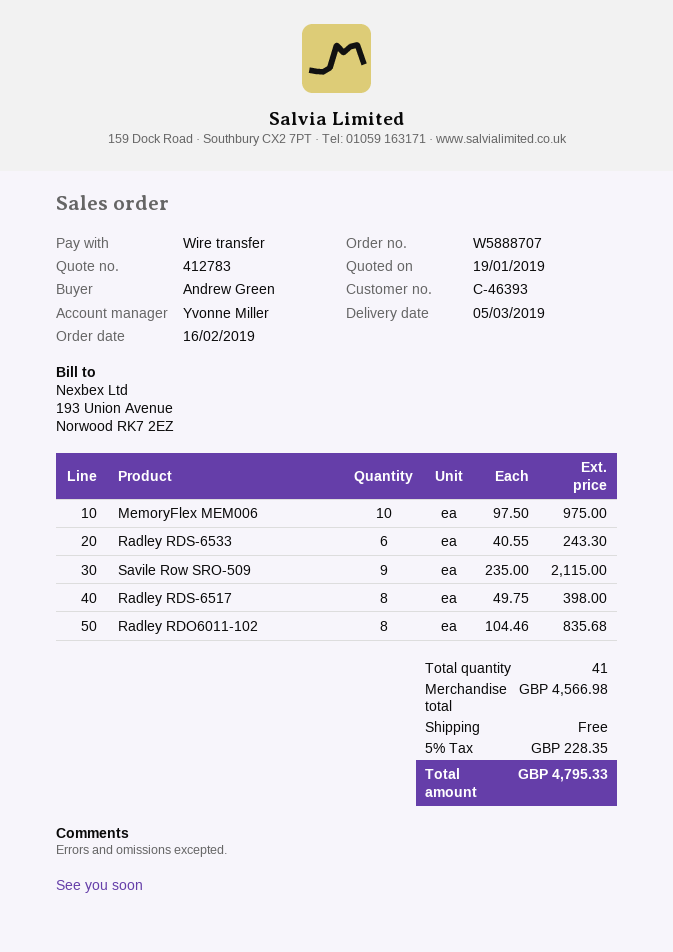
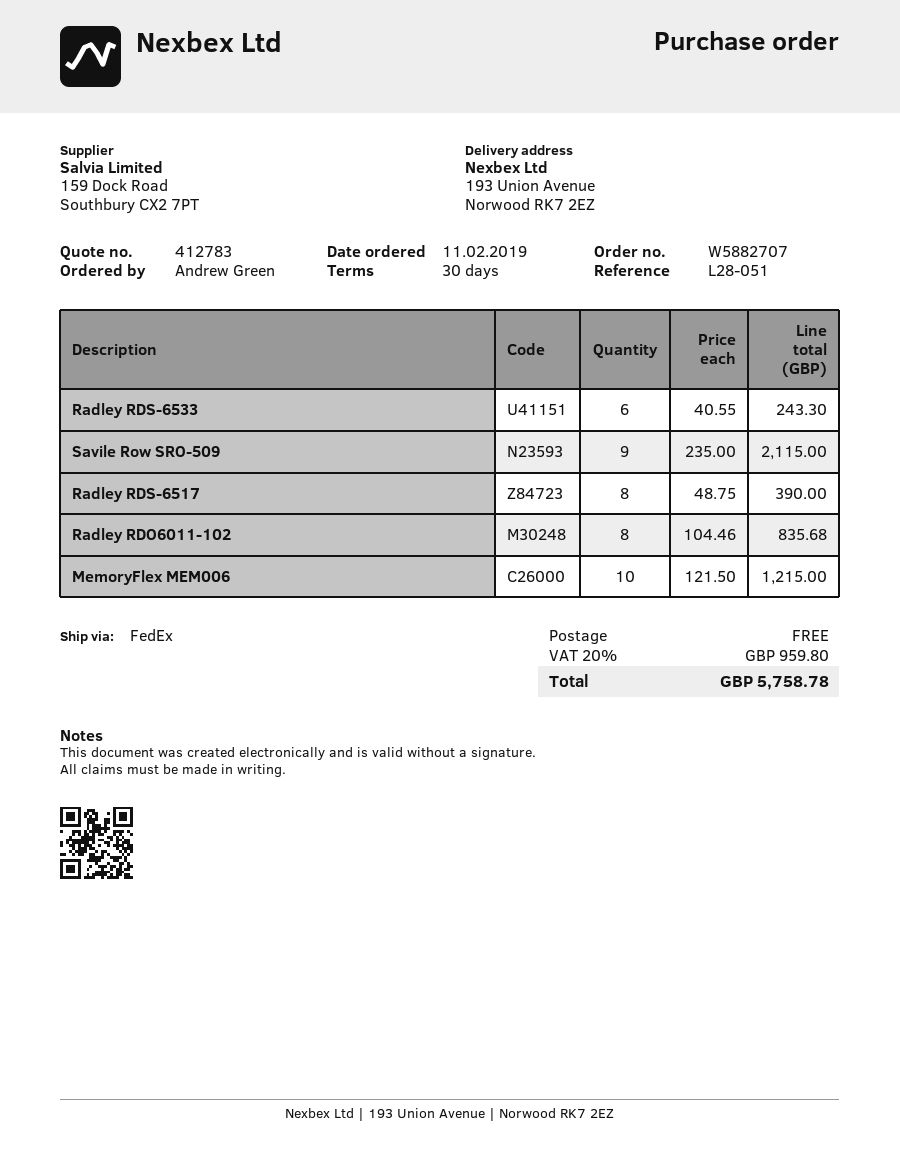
order number: W5888707 -> W5882707
order date: 2019-02-16 -> 2019-02-11
MemoryFlex MEM006: 10 x 97.50 = 975.00 -> 10 x 121.50 = 1215.00
Radley RDS-6517: 8 x 49.75 = 398.00 -> 8 x 48.75 = 390.00
tax: 5% = 228.35 -> 20% = 959.80
total: 4795.33 -> 5758.78

